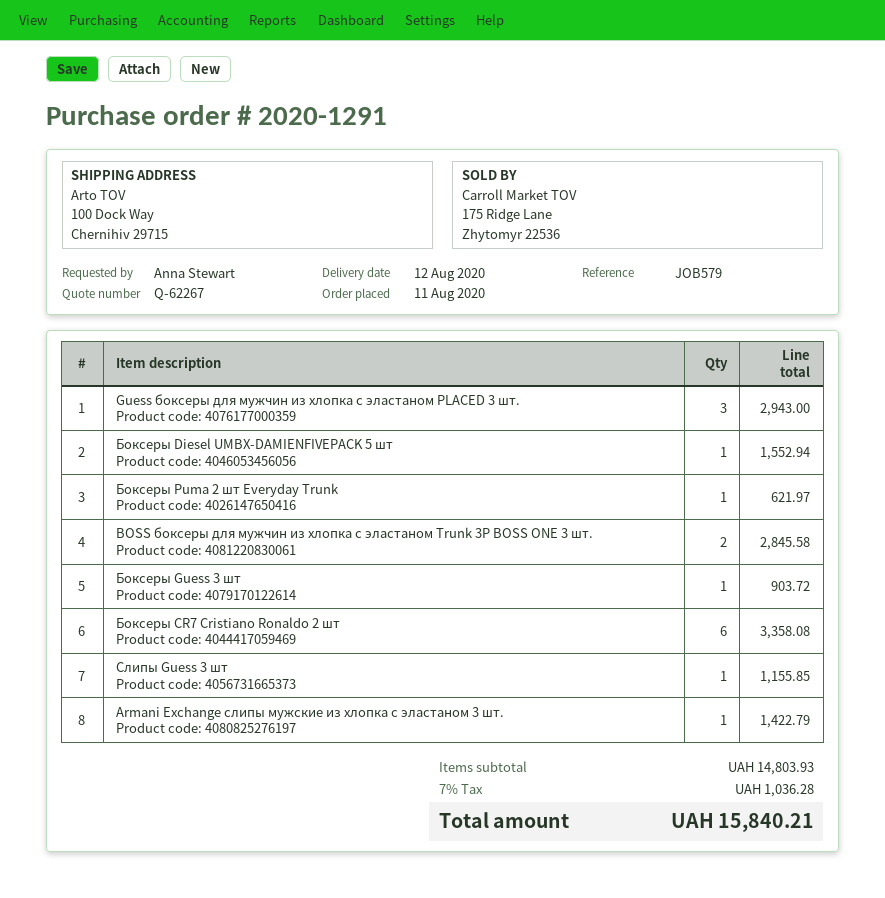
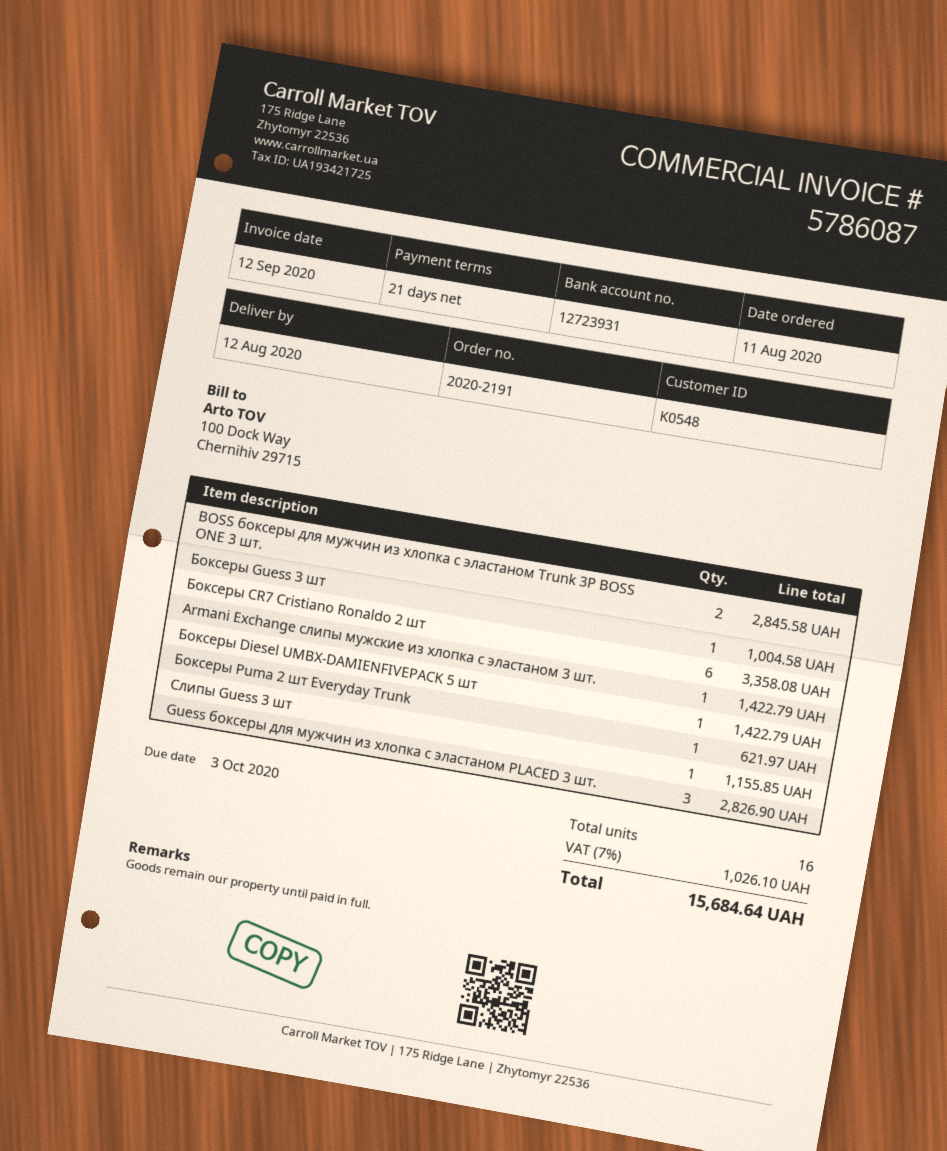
order number: 2020-1291 -> 2020-2191
Guess боксеры для мужчин из хлопка с эластаном PLACED 3 шт.: 3 for 2943.00 -> 3 for 2826.90
Боксеры Diesel UMBX-DAMIENFIVEPACK 5 шт: 1 for 1552.94 -> 1 for 1422.79
Боксеры Guess 3 шт: 1 for 903.72 -> 1 for 1004.58
tax: 7% = 1036.28 -> 7% = 1026.10
total: 15840.21 -> 15684.64

